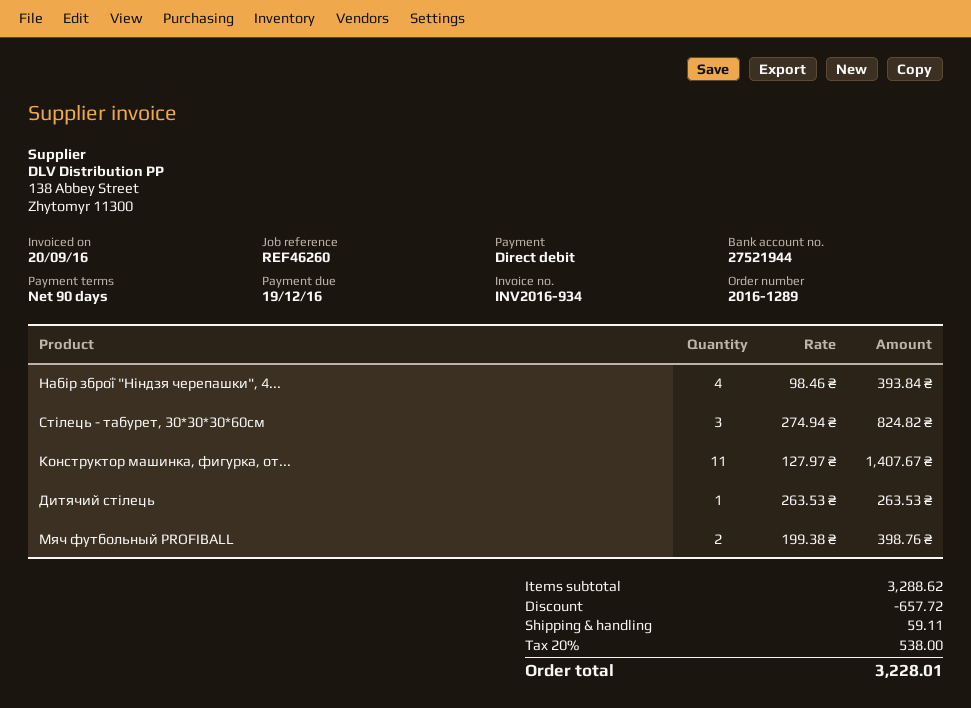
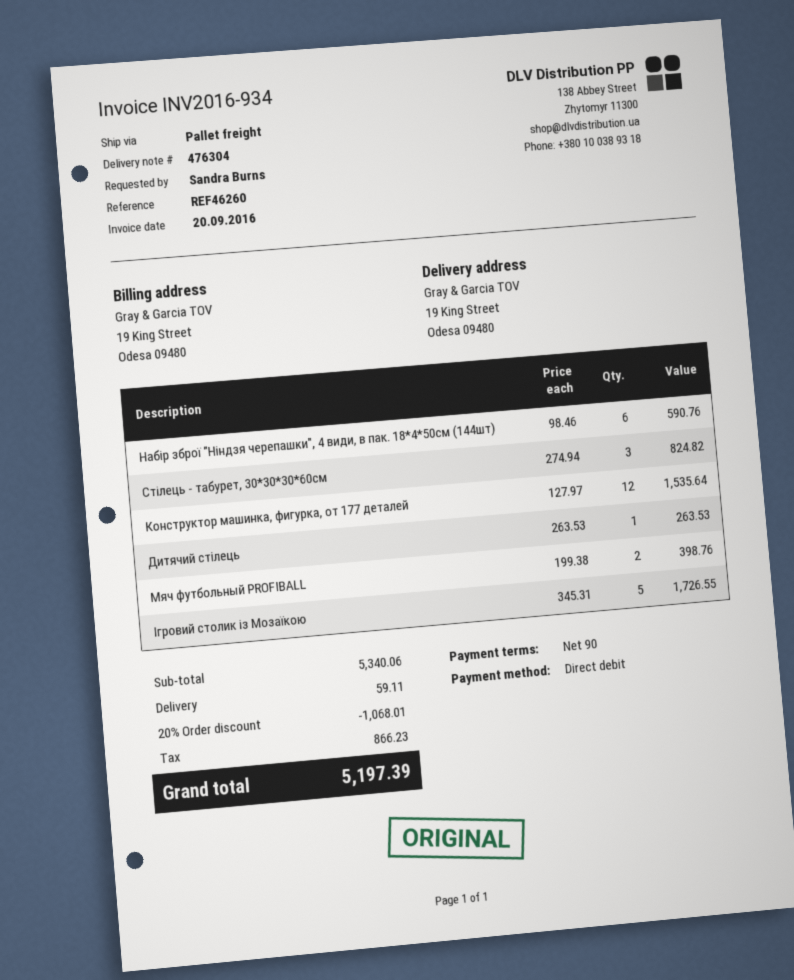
Набір зброї "Ніндзя черепашки", 4...: 4 x 98.46 = 393.84 -> 6 x 98.46 = 590.76
Конструктор машинка, фигурка, от...: 11 x 127.97 = 1407.67 -> 12 x 127.97 = 1535.64
Ігровий столик із Мозаїкою: none -> 5 x 345.31 = 1726.55
subtotal: 3288.62 -> 5340.06
discount: 657.72 -> 1068.01
tax: 538.00 -> 866.23
total: 3228.01 -> 5197.39

